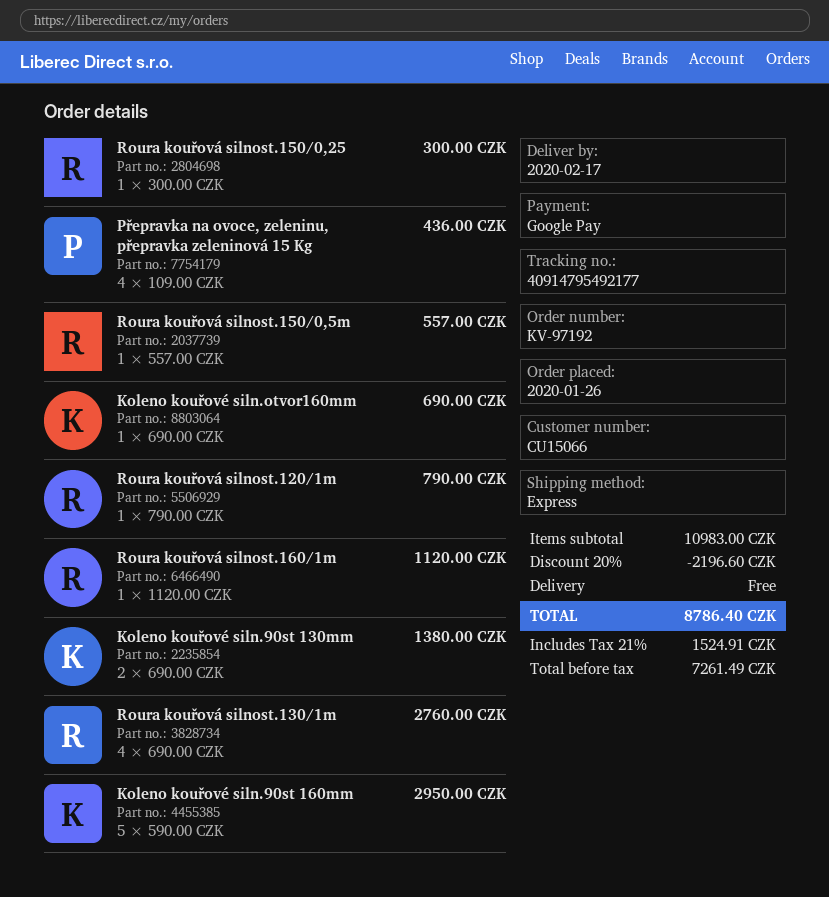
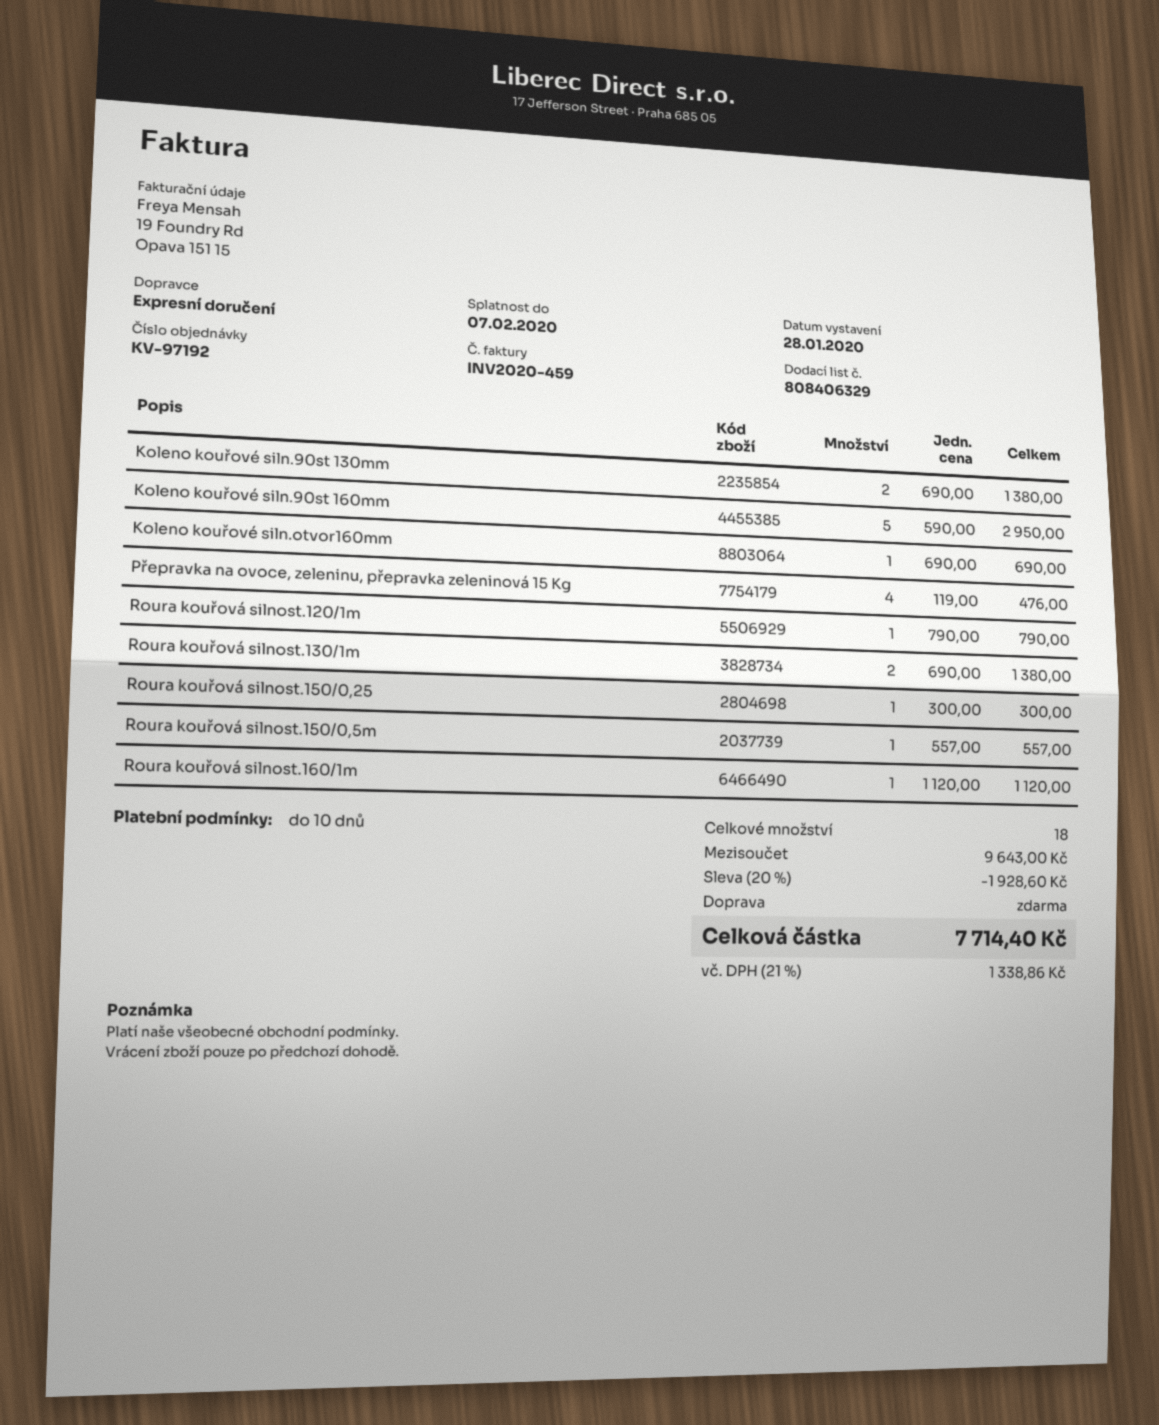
Přepravka na ovoce, zeleninu, přepravka zeleninová 15 Kg: 4 x 109.00 = 436.00 -> 4 x 119.00 = 476.00
Roura kouřová silnost.130/1m: 4 x 690.00 = 2760.00 -> 2 x 690.00 = 1380.00
subtotal: 10983.00 -> 9643.00
discount: 20% = 2196.60 -> 20% = 1928.60
tax: 21% = 1524.91 -> 21% = 1338.86
total: 8786.40 -> 7714.40

